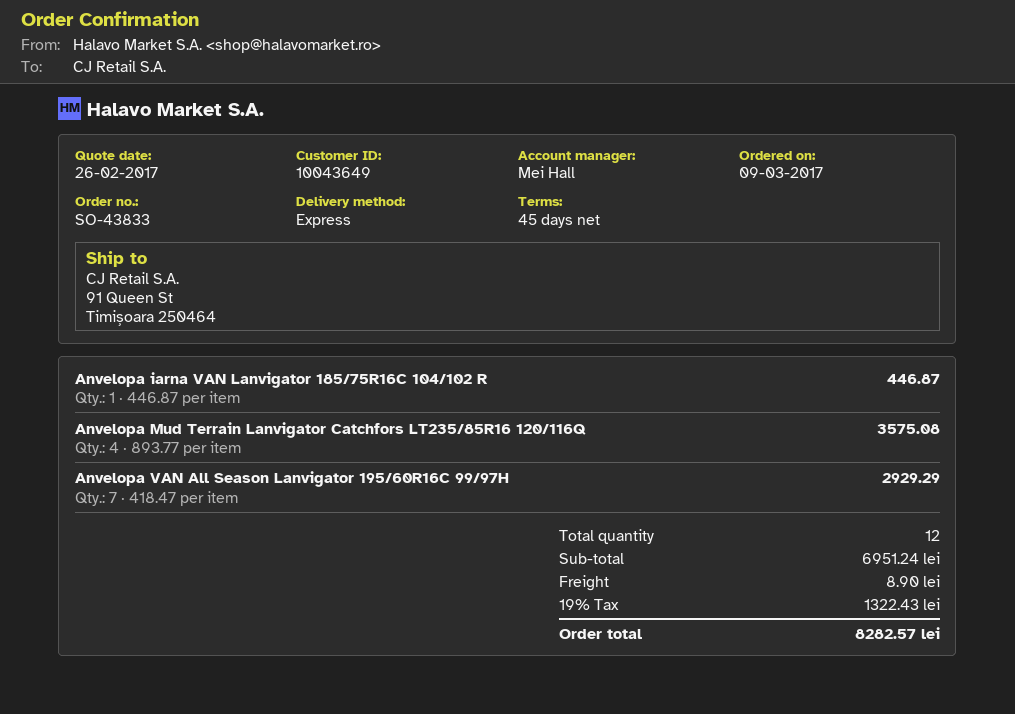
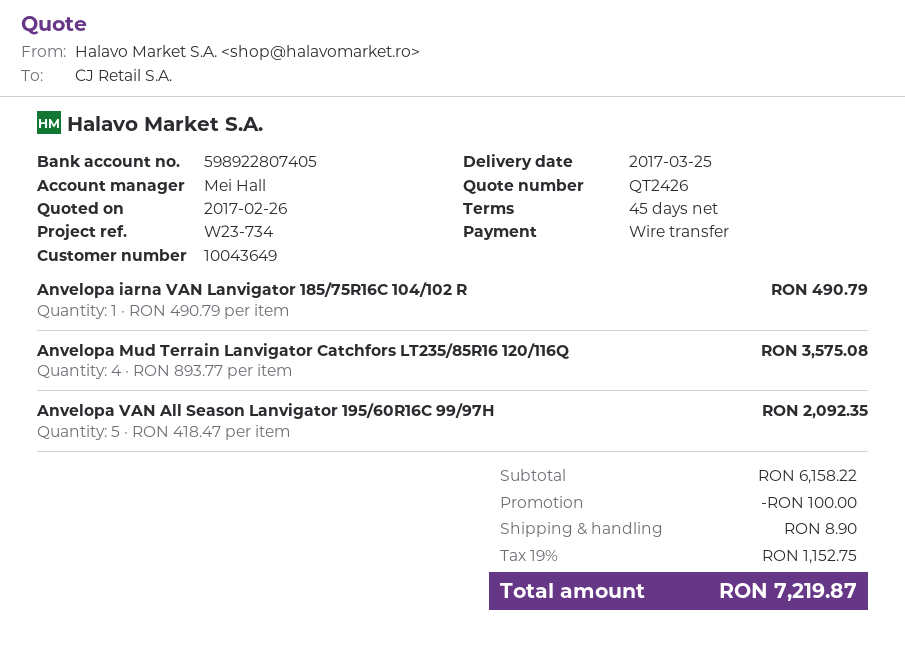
Anvelopa iarna VAN Lanvigator 185/75R16C 104/102 R: 1 x 446.87 = 446.87 -> 1 x 490.79 = 490.79
Anvelopa VAN All Season Lanvigator 195/60R16C 99/97H: 7 x 418.47 = 2929.29 -> 5 x 418.47 = 2092.35
subtotal: 6951.24 -> 6158.22
discount: none -> 100.00
tax: 19% = 1322.43 -> 19% = 1152.75
total: 8282.57 -> 7219.87

